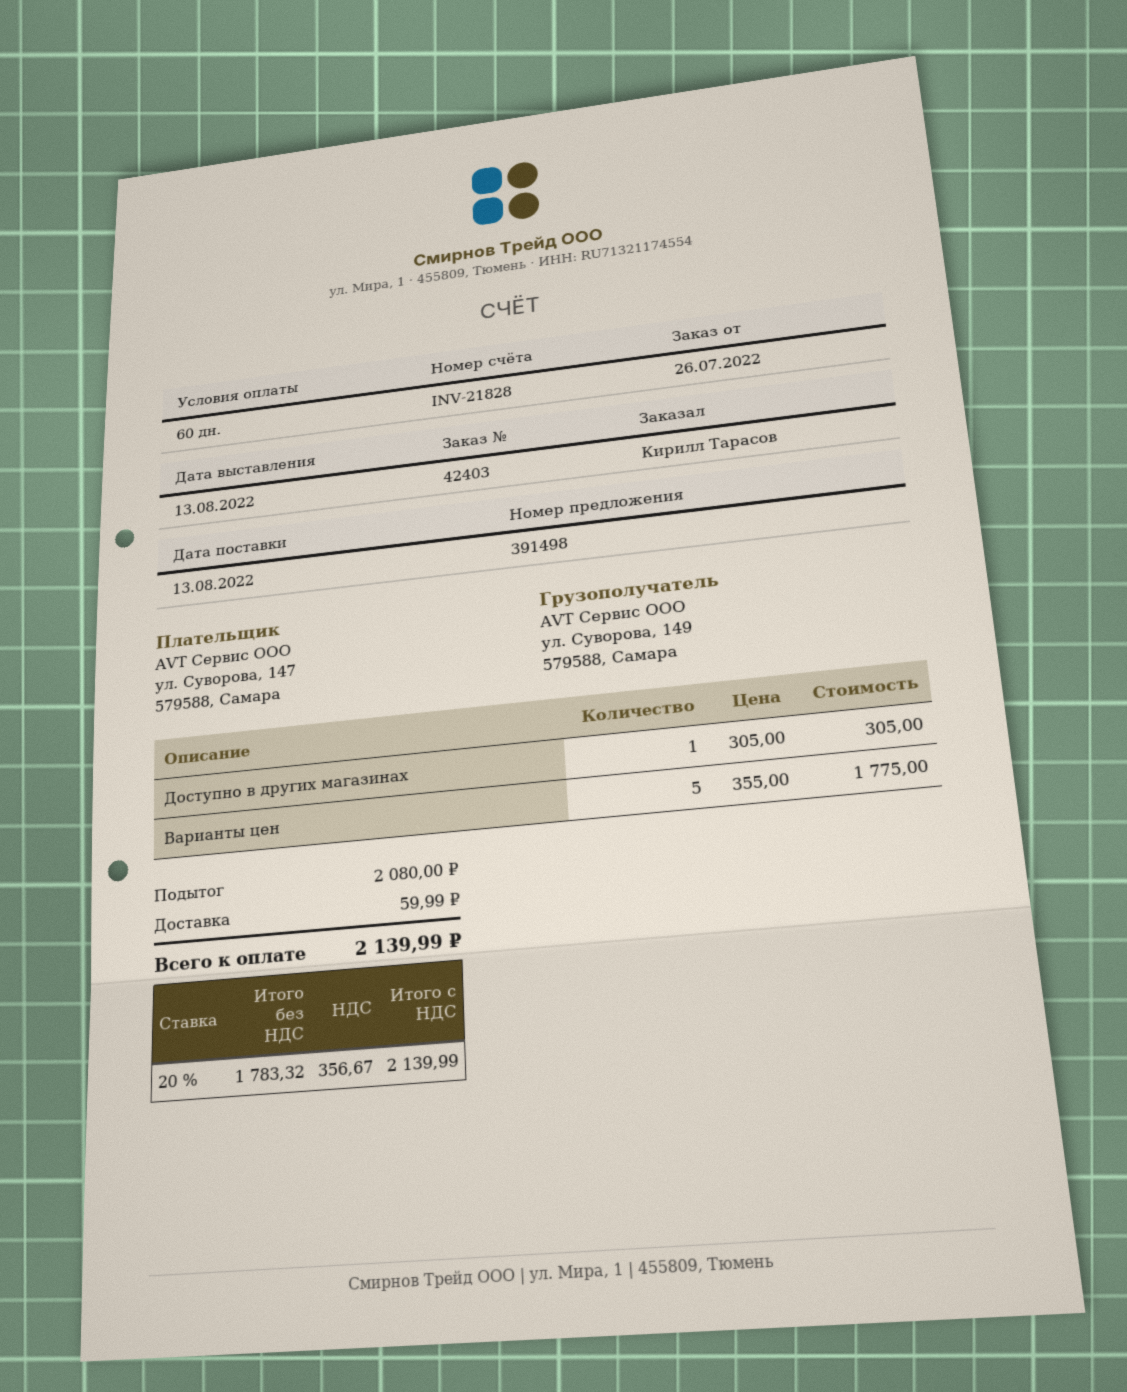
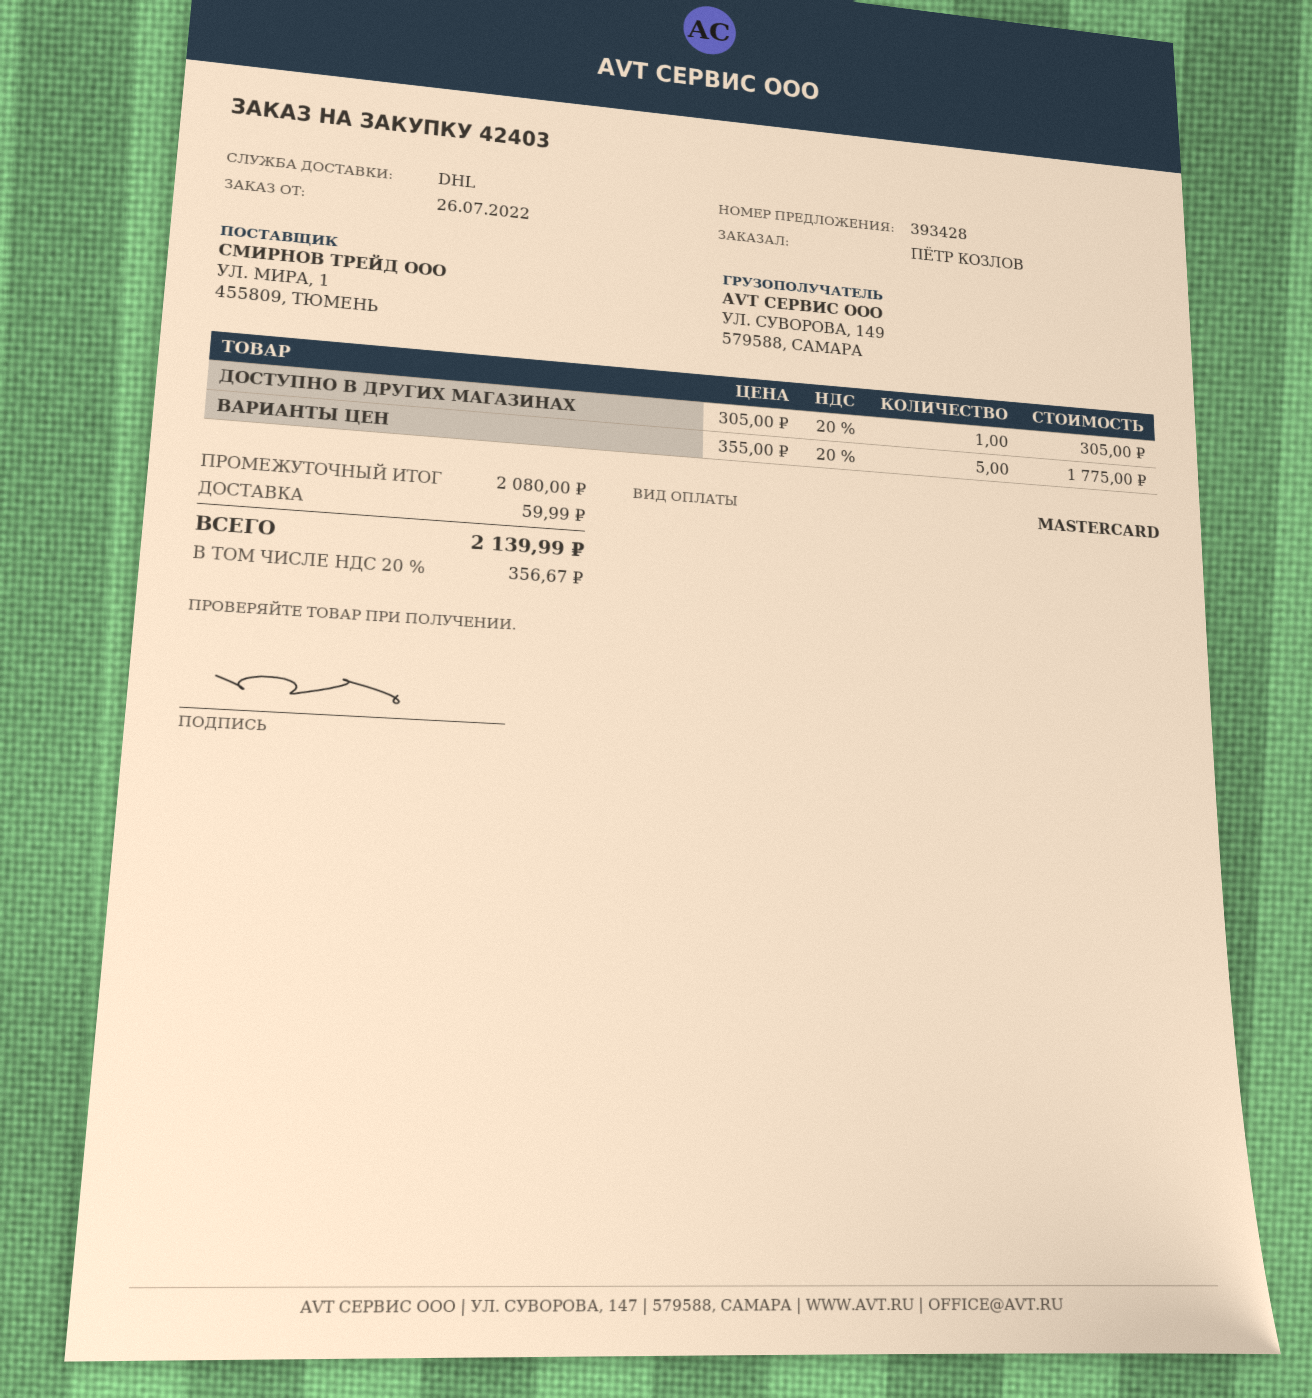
quote number: 391498 -> 393428
ordered by: Кирилл Тарасов -> ПЁТР КОЗЛОВ

